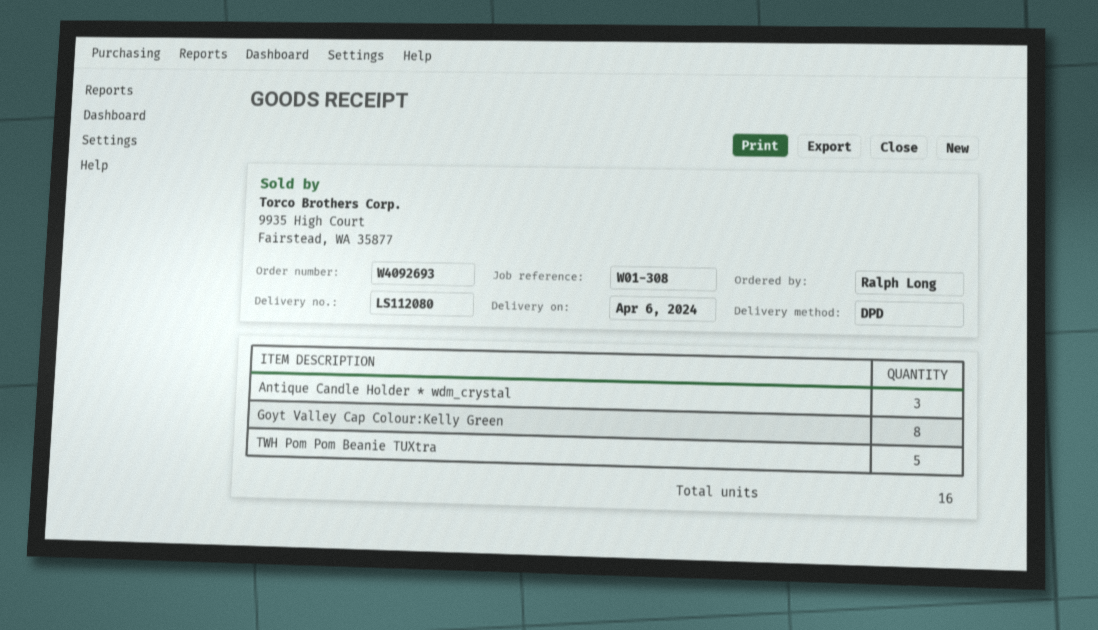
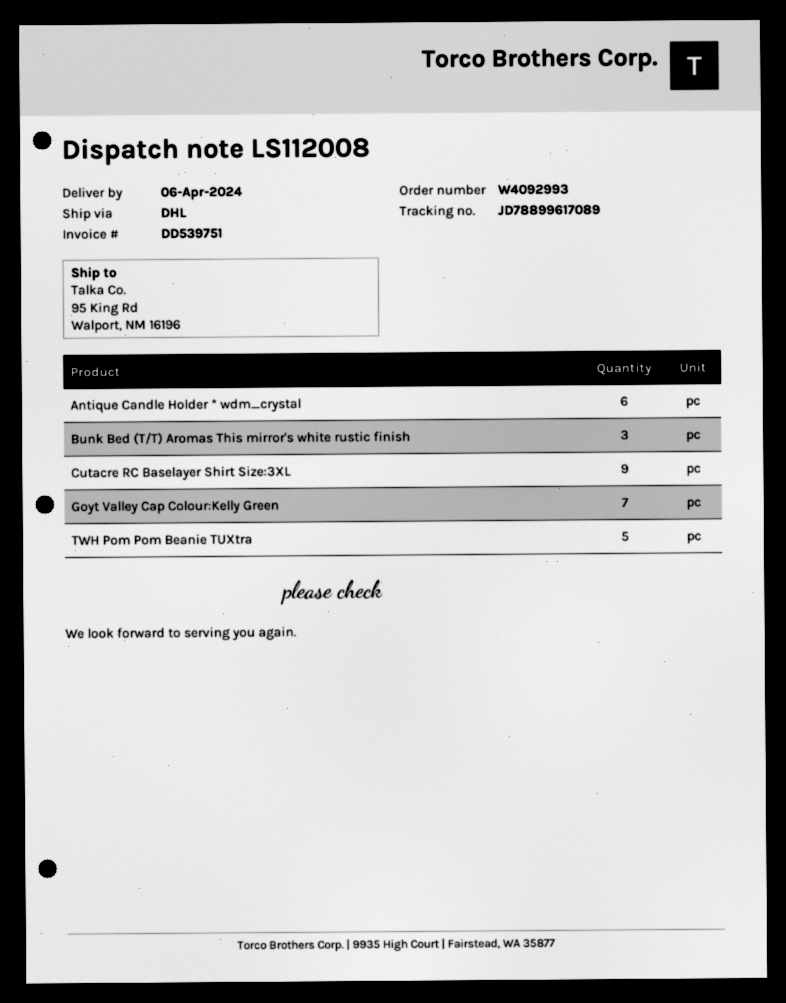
order number: W4092693 -> W4092993
delivery note number: LS112080 -> LS112008
shipping method: DPD -> DHL
Antique Candle Holder * wdm_crystal: 3 -> 6
Goyt Valley Cap Colour:Kelly Green: 8 -> 7
Bunk Bed (T/T) Aromas This mirror's white rustic finish: none -> 3
Cutacre RC Baselayer Shirt Size:3XL: none -> 9

